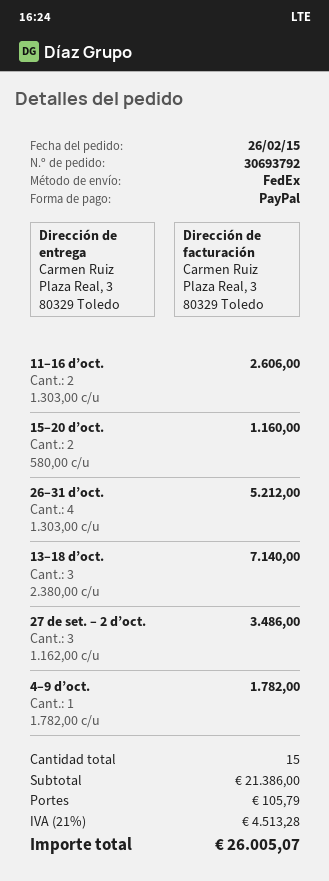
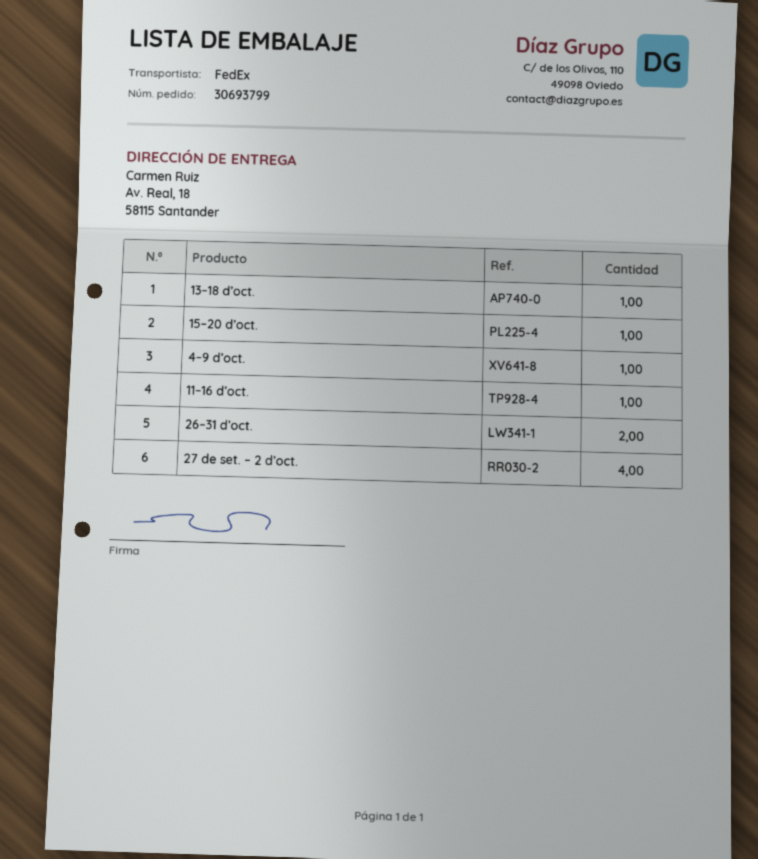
order number: 30693792 -> 30693799
ship to: Plaza Real, 3, 80329 Toledo -> Av. Real, 18, 58115 Santander
11–16 d’oct.: 2 -> 1
15–20 d’oct.: 2 -> 1
26–31 d’oct.: 4 -> 2
13–18 d’oct.: 3 -> 1
27 de set. – 2 d’oct.: 3 -> 4

